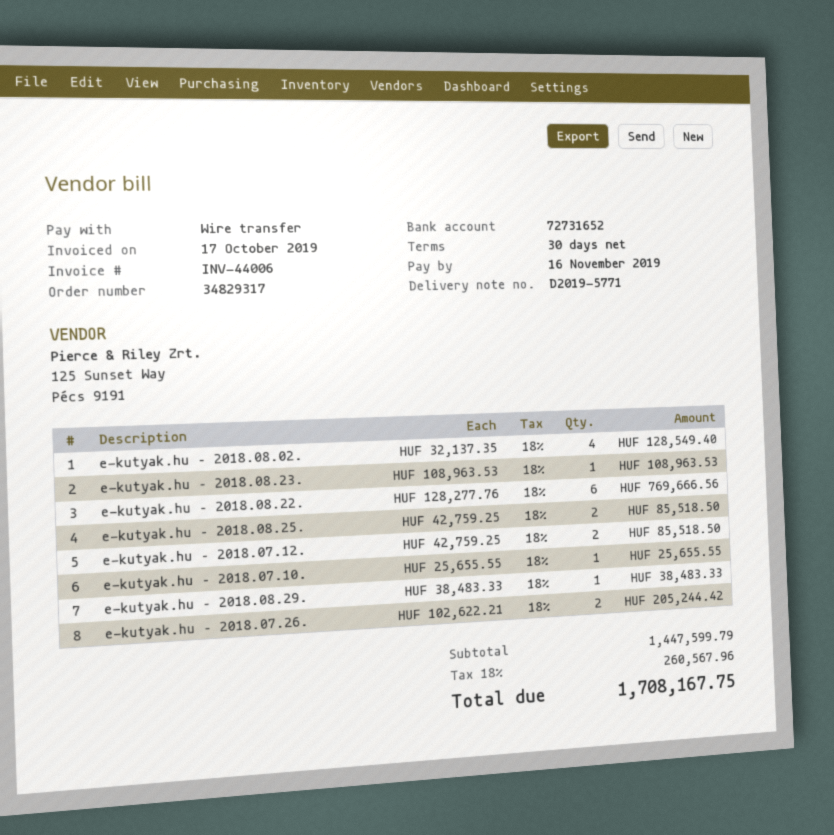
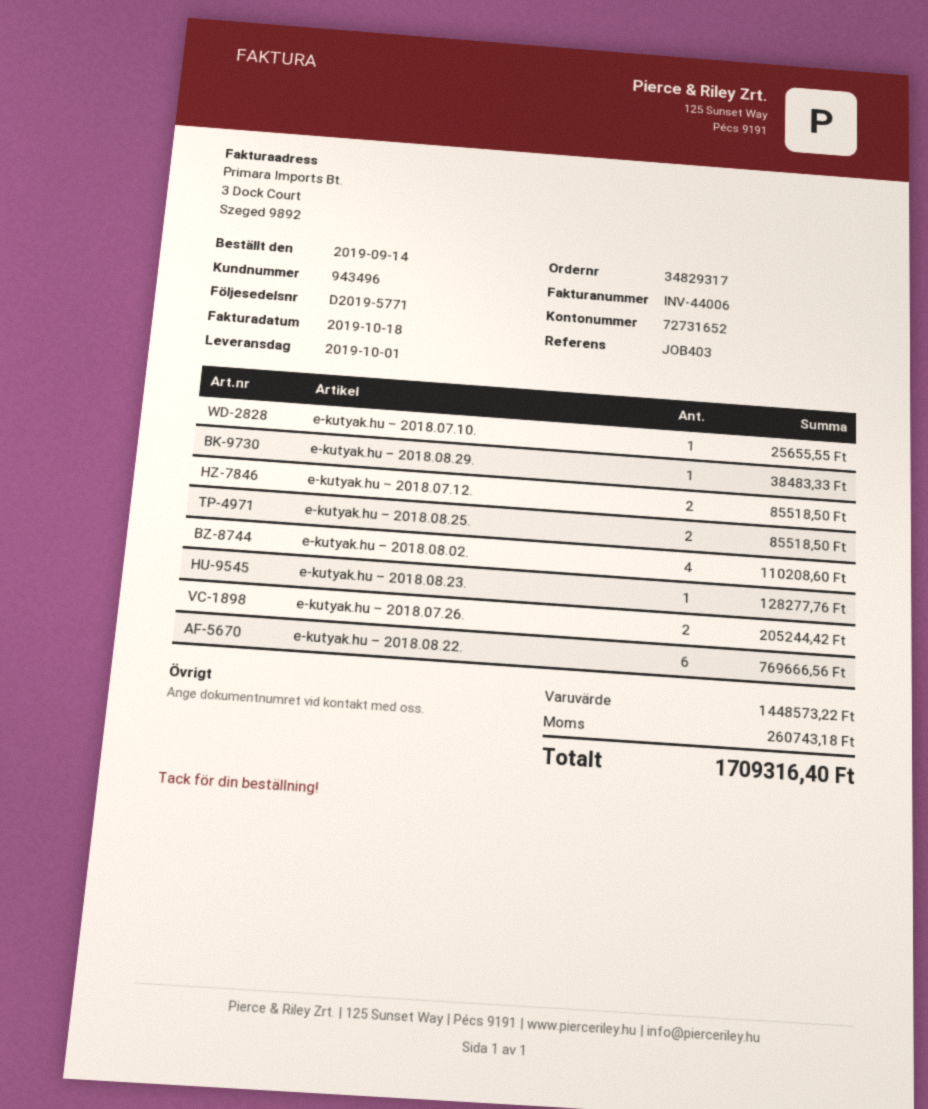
invoice date: 2019-10-17 -> 2019-10-18
e-kutyak.hu – 2018.08.02.: 4 for 128549.40 -> 4 for 110208.60
e-kutyak.hu – 2018.08.23.: 1 for 108963.53 -> 1 for 128277.76
subtotal: 1447599.79 -> 1448573.22
tax: 260567.96 -> 260743.18
total: 1708167.75 -> 1709316.40

